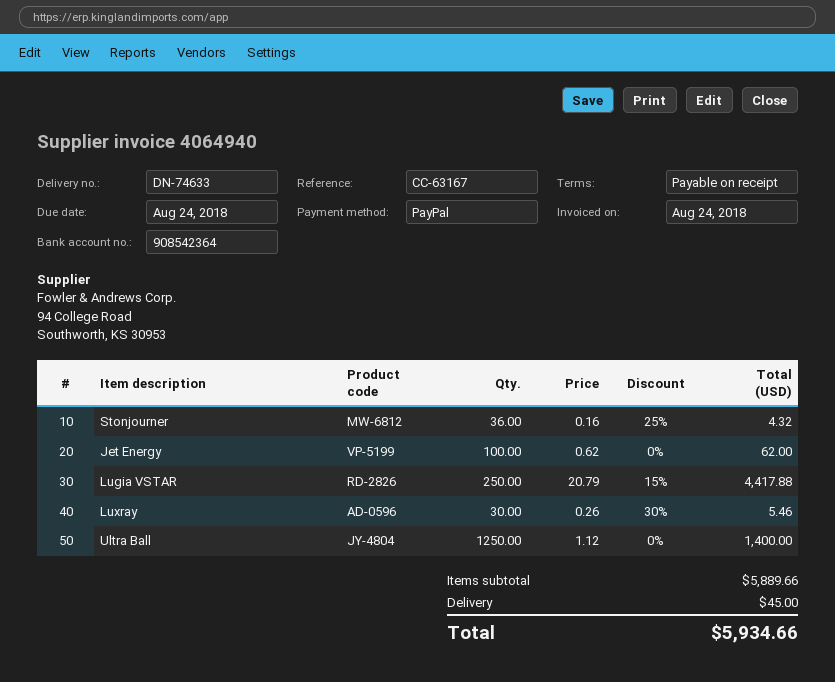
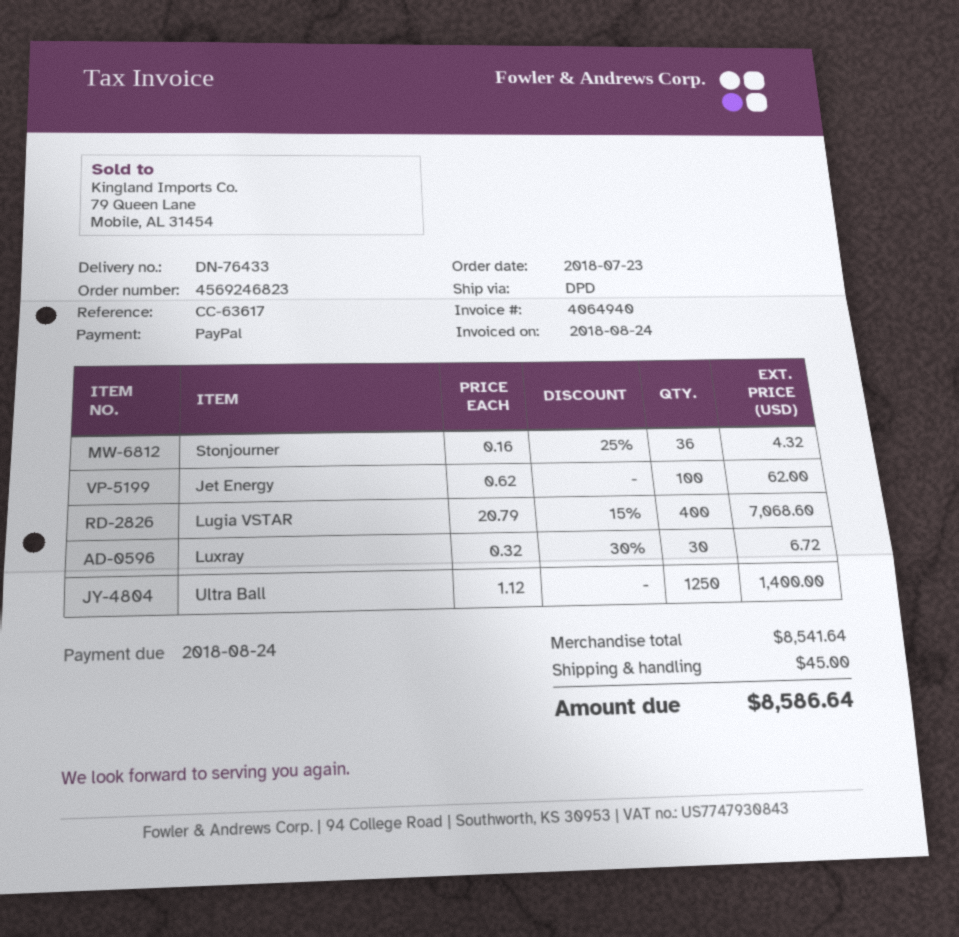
delivery note number: DN-74633 -> DN-76433
reference: CC-63167 -> CC-63617
Lugia VSTAR: 250 x 20.79 - 15% = 4417.88 -> 400 x 20.79 - 15% = 7068.60
Luxray: 30 x 0.26 - 30% = 5.46 -> 30 x 0.32 - 30% = 6.72
subtotal: 5889.66 -> 8541.64
total: 5934.66 -> 8586.64

